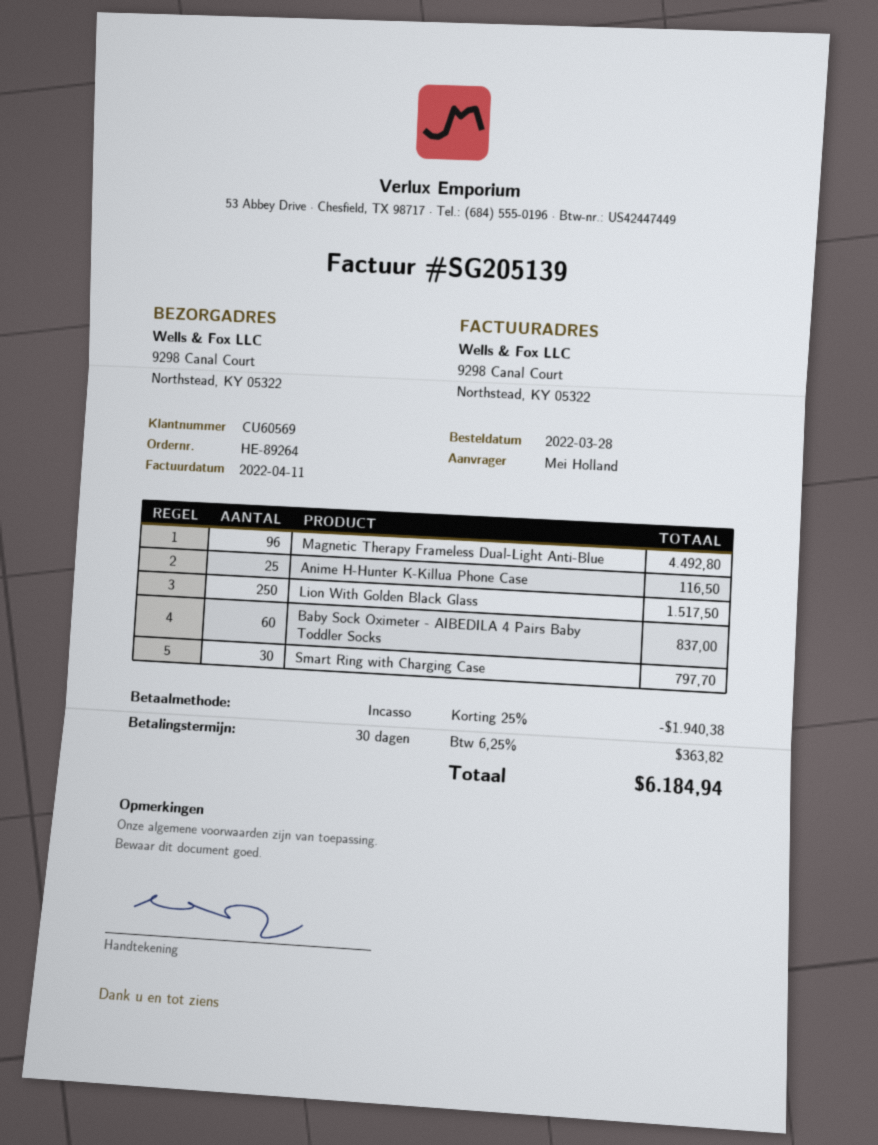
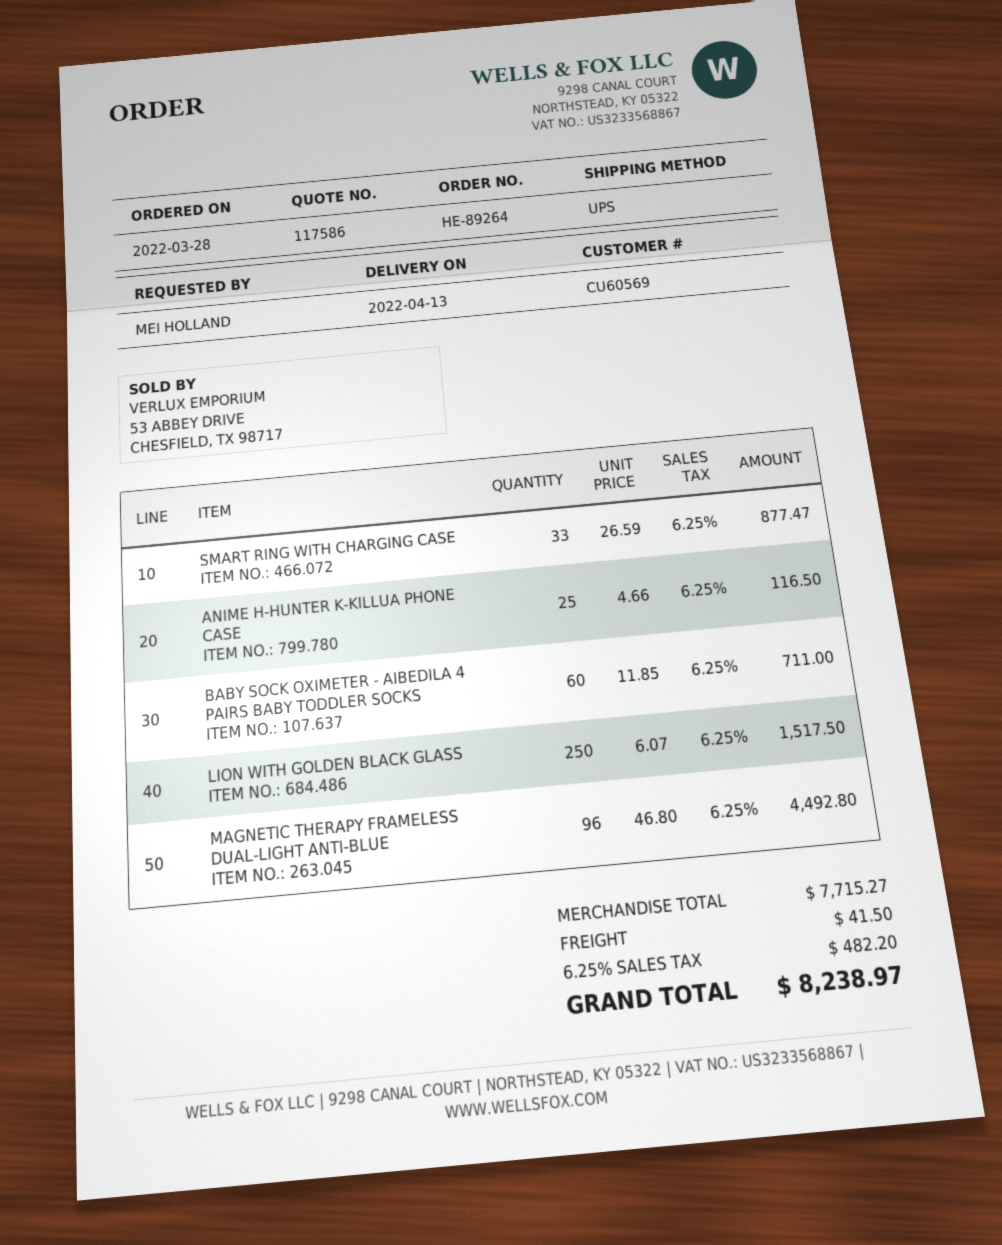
Baby Sock Oximeter - AIBEDILA 4 Pairs Baby Toddler Socks: 60 for 837.00 -> 60 for 711.00
Smart Ring with Charging Case: 30 for 797.70 -> 33 for 877.47
discount: 25% = 1940.38 -> none
shipping: none -> 41.50
tax: 6.25% = 363.82 -> 6.25% = 482.20
total: 6184.94 -> 8238.97

